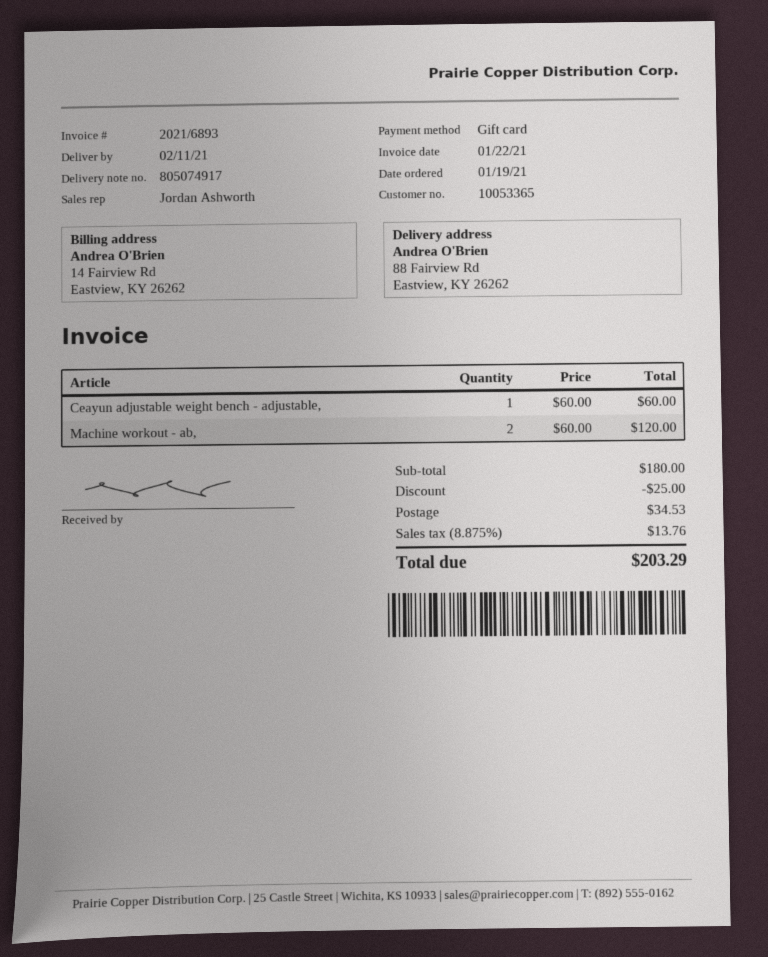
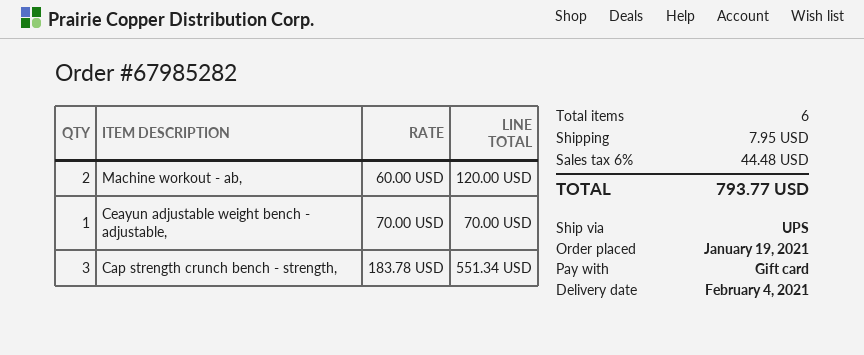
delivery date: 2021-02-11 -> 2021-02-04
Ceayun adjustable weight bench - adjustable,: 1 x 60.00 = 60.00 -> 1 x 70.00 = 70.00
Cap strength crunch bench - strength,: none -> 3 x 183.78 = 551.34
discount: 25.00 -> none
shipping: 34.53 -> 7.95
tax: 8.875% = 13.76 -> 6% = 44.48
total: 203.29 -> 793.77

